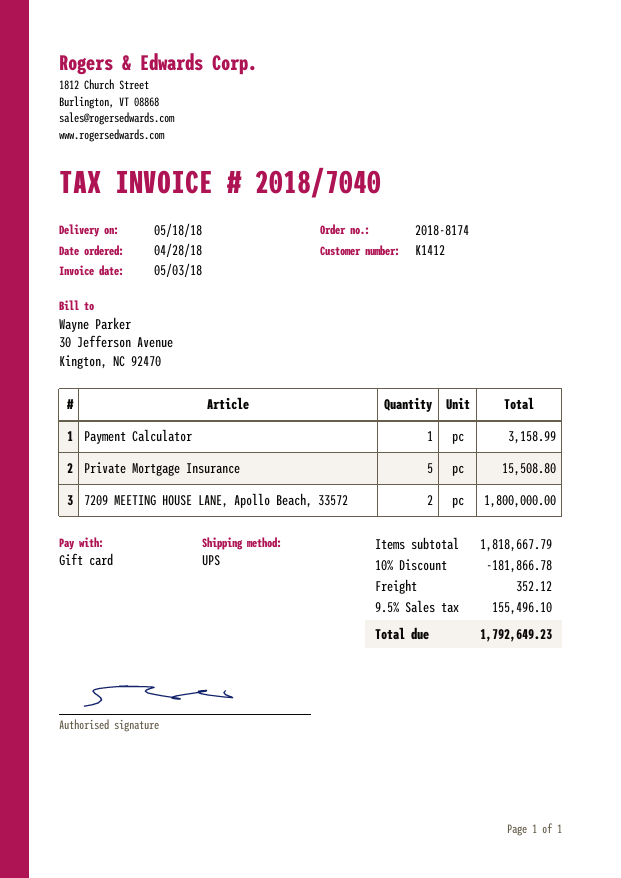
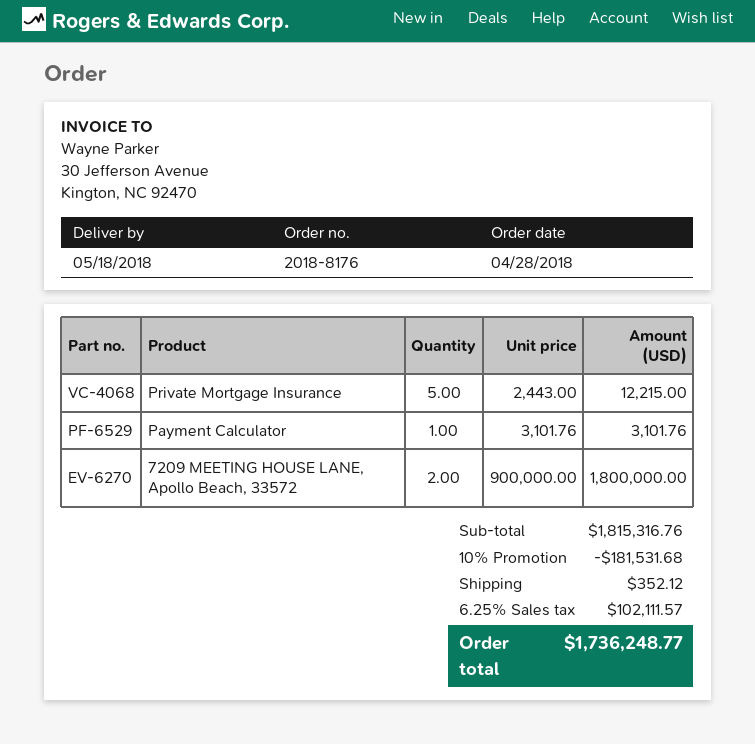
order number: 2018-8174 -> 2018-8176
Payment Calculator: 1 for 3158.99 -> 1 for 3101.76
Private Mortgage Insurance: 5 for 15508.80 -> 5 for 12215.00
subtotal: 1818667.79 -> 1815316.76
discount: 10% = 181866.78 -> 10% = 181531.68
tax: 9.5% = 155496.10 -> 6.25% = 102111.57
total: 1792649.23 -> 1736248.77

